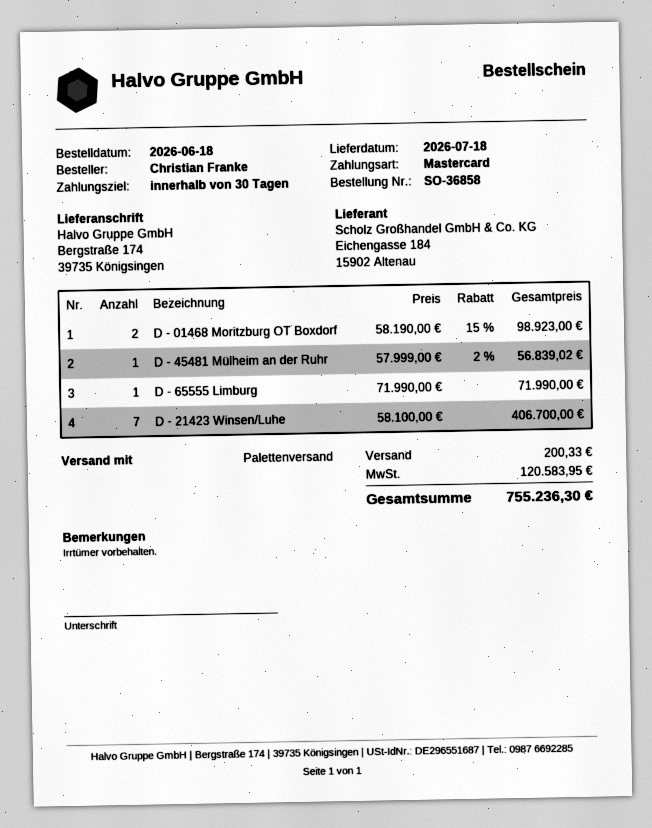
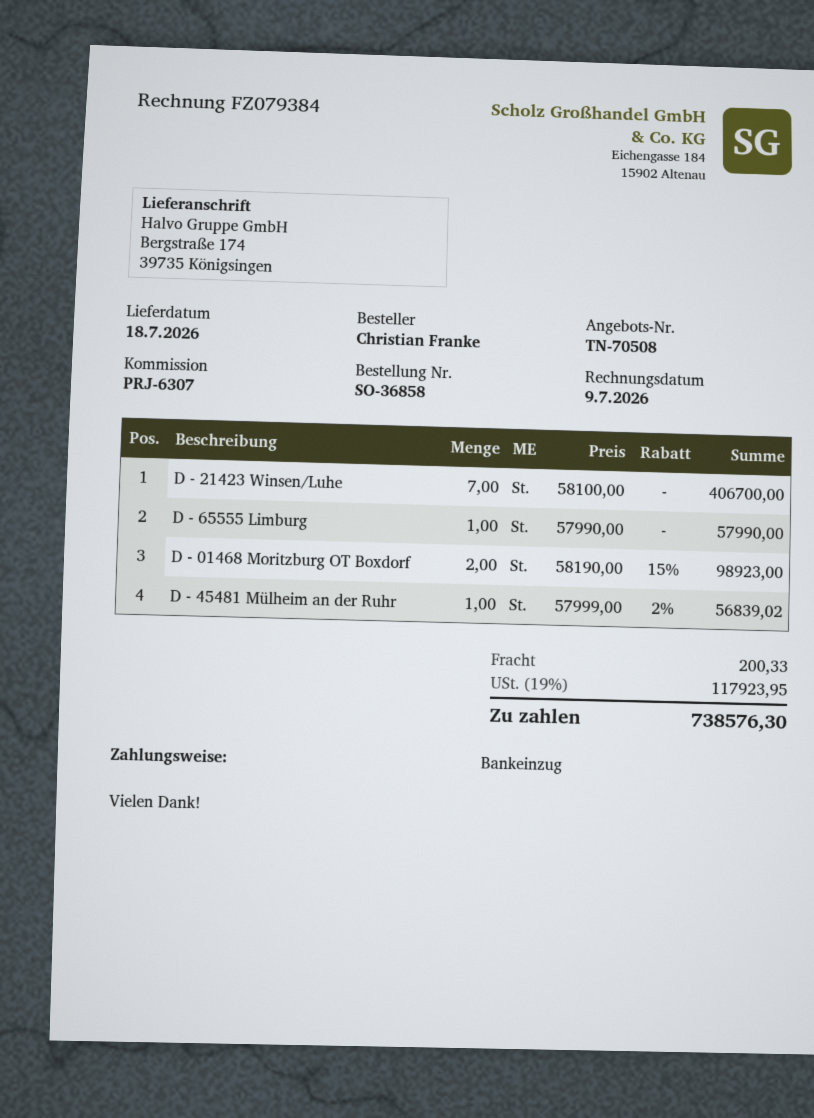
payment method: Mastercard -> direct debit
D - 65555 Limburg: 1 x 71990.00 = 71990.00 -> 1 x 57990.00 = 57990.00
tax: 120583.95 -> 117923.95
total: 755236.30 -> 738576.30

